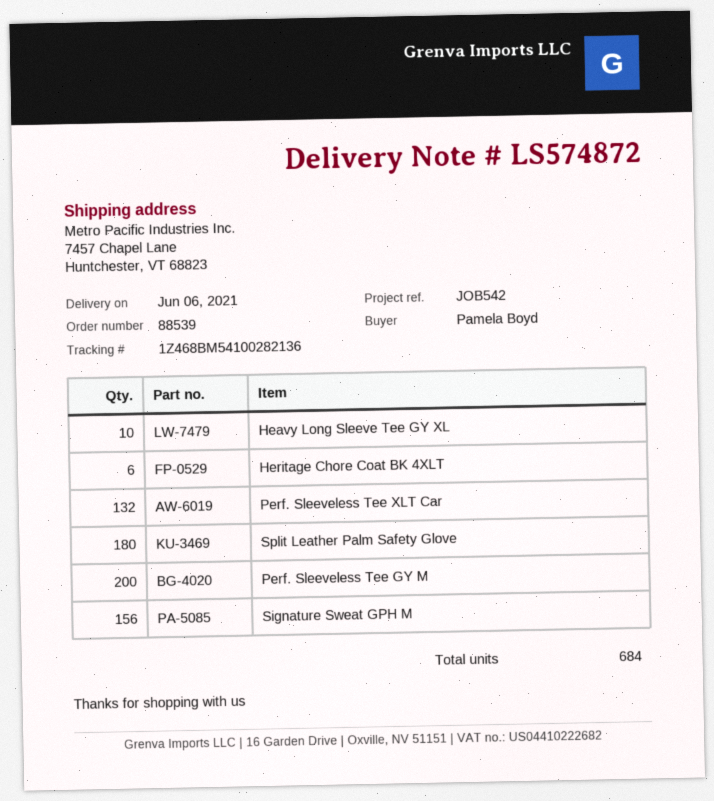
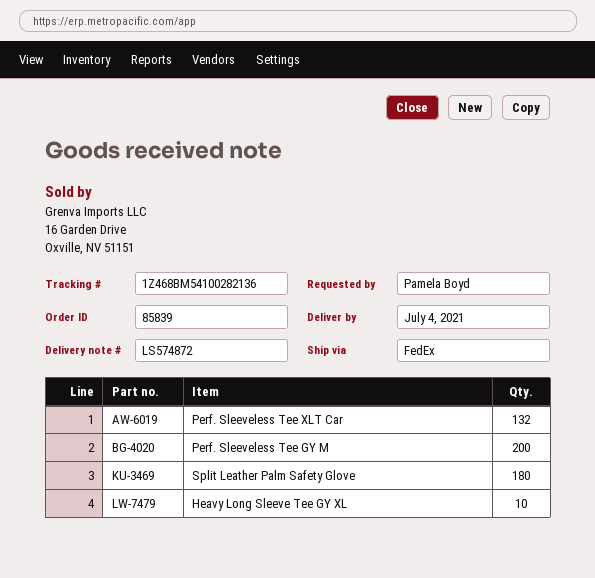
order number: 88539 -> 85839
delivery date: 2021-06-06 -> 2021-07-04
Heritage Chore Coat BK 4XLT: 6 -> none
Signature Sweat GPH M: 156 -> none

